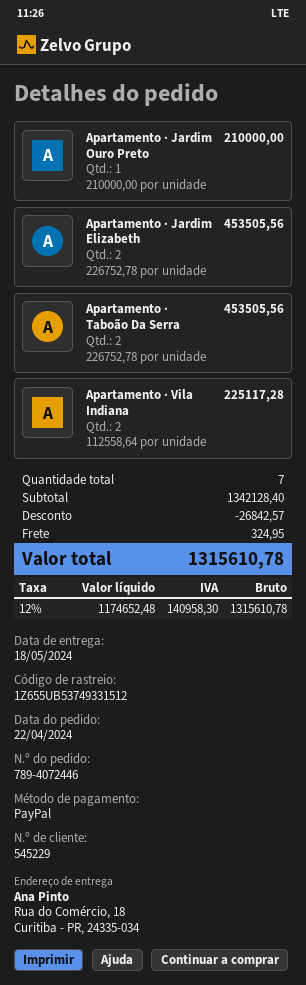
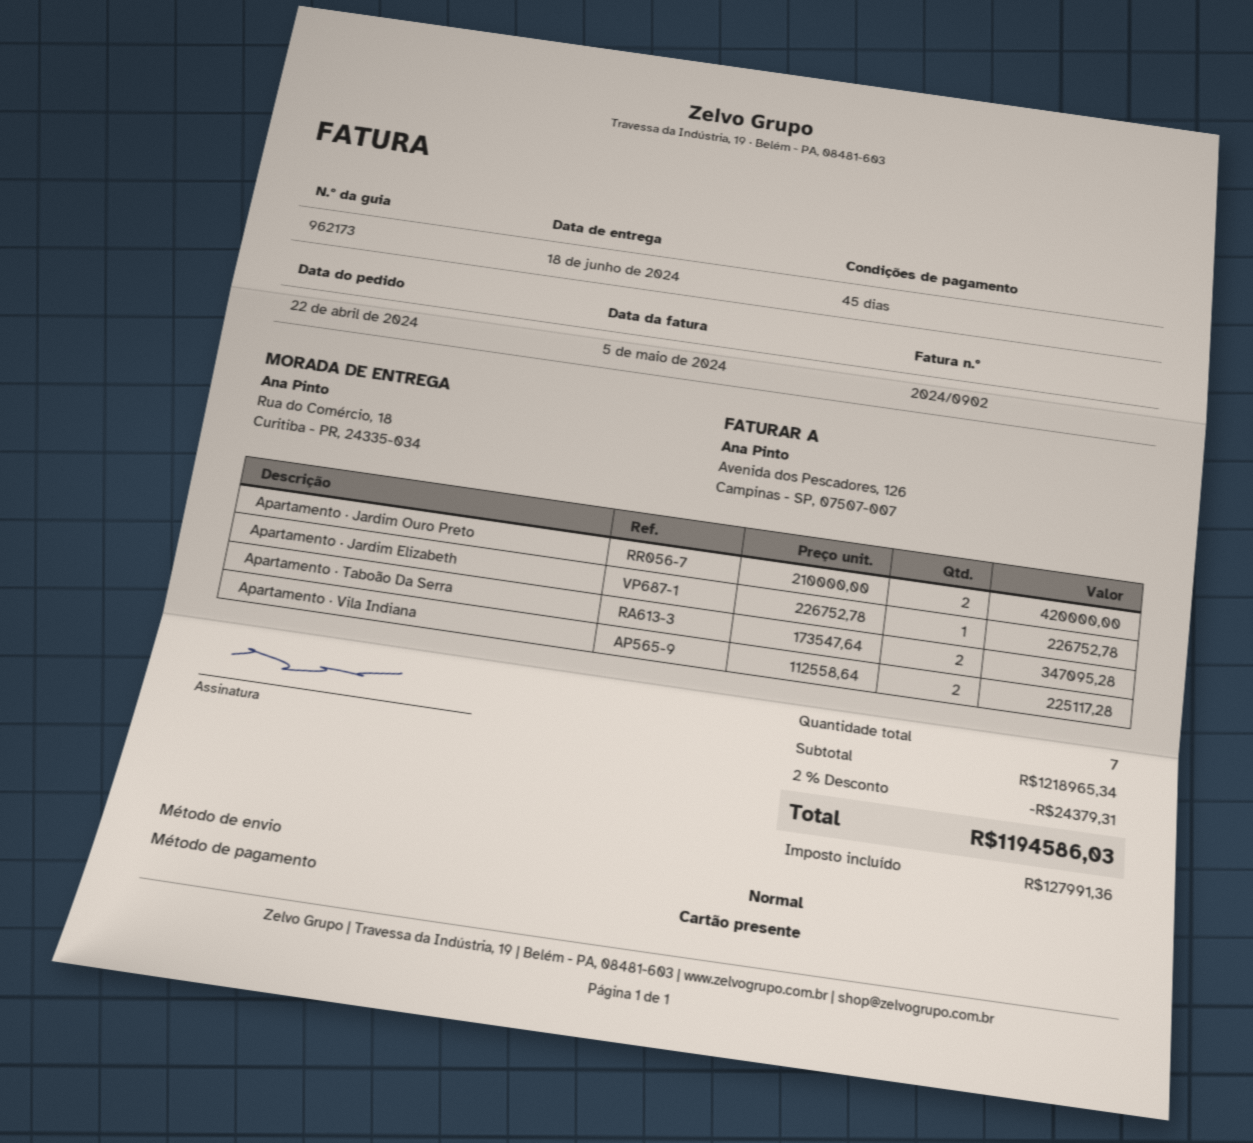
delivery date: 2024-05-18 -> 2024-06-18
payment method: PayPal -> gift card
Apartamento · Jardim Ouro Preto: 1 x 210000.00 = 210000.00 -> 2 x 210000.00 = 420000.00
Apartamento · Jardim Elizabeth: 2 x 226752.78 = 453505.56 -> 1 x 226752.78 = 226752.78
Apartamento · Taboão Da Serra: 2 x 226752.78 = 453505.56 -> 2 x 173547.64 = 347095.28
subtotal: 1342128.40 -> 1218965.34
discount: 26842.57 -> 24379.31
shipping: 324.95 -> none
tax: 140958.30 -> 127991.36
total: 1315610.78 -> 1194586.03

